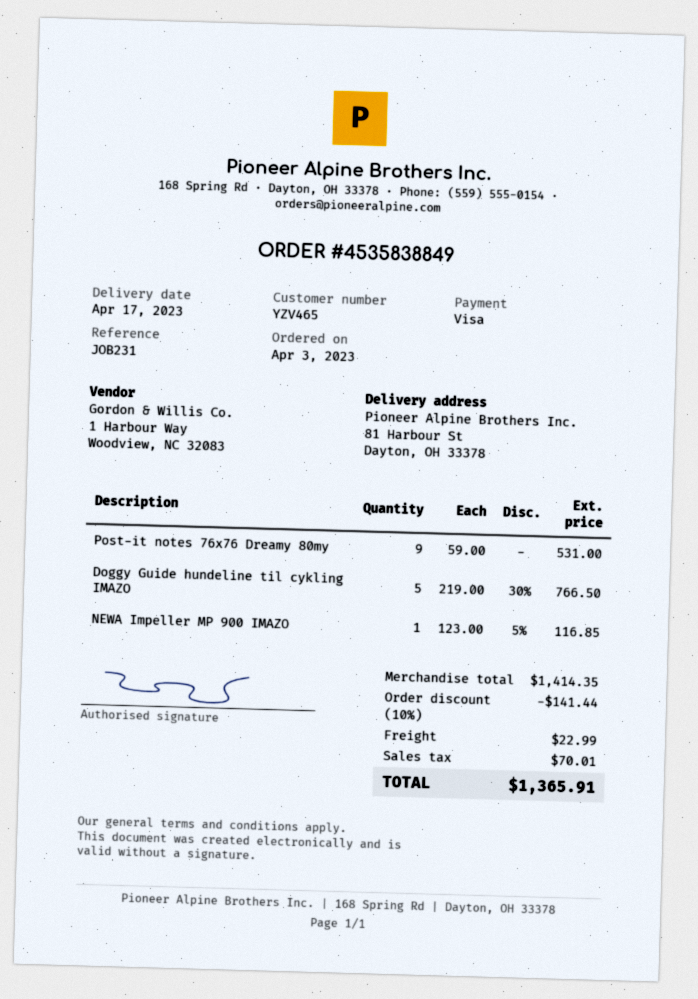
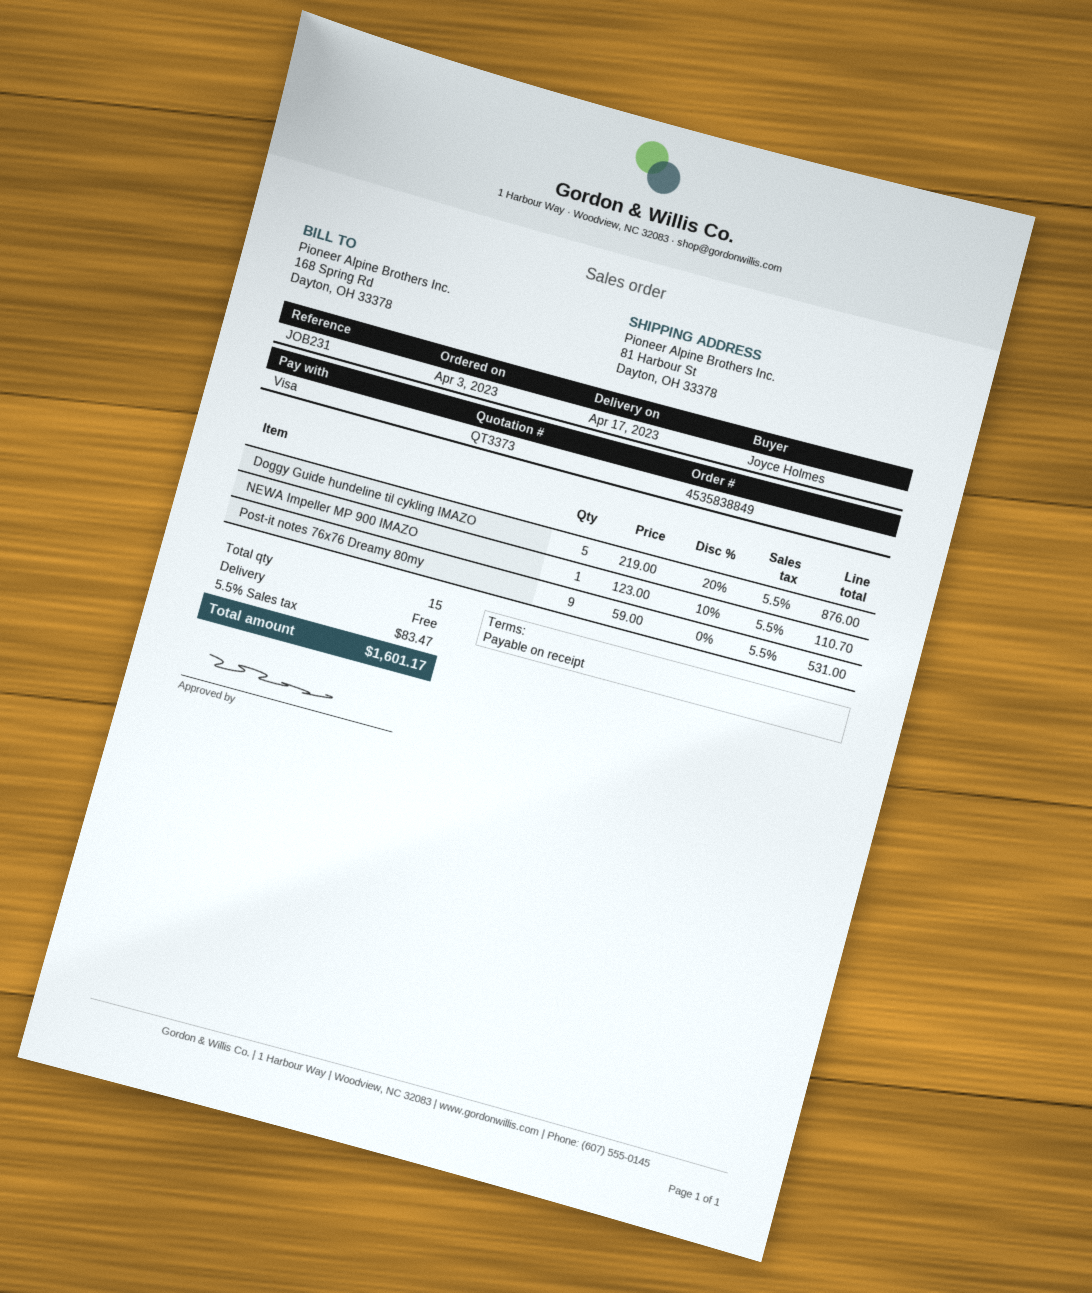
Doggy Guide hundeline til cykling IMAZO: 5 x 219.00 - 30% = 766.50 -> 5 x 219.00 - 20% = 876.00
NEWA Impeller MP 900 IMAZO: 1 x 123.00 - 5% = 116.85 -> 1 x 123.00 - 10% = 110.70
discount: 10% = 141.44 -> none
shipping: 22.99 -> 0.00
tax: 70.01 -> 83.47
total: 1365.91 -> 1601.17

